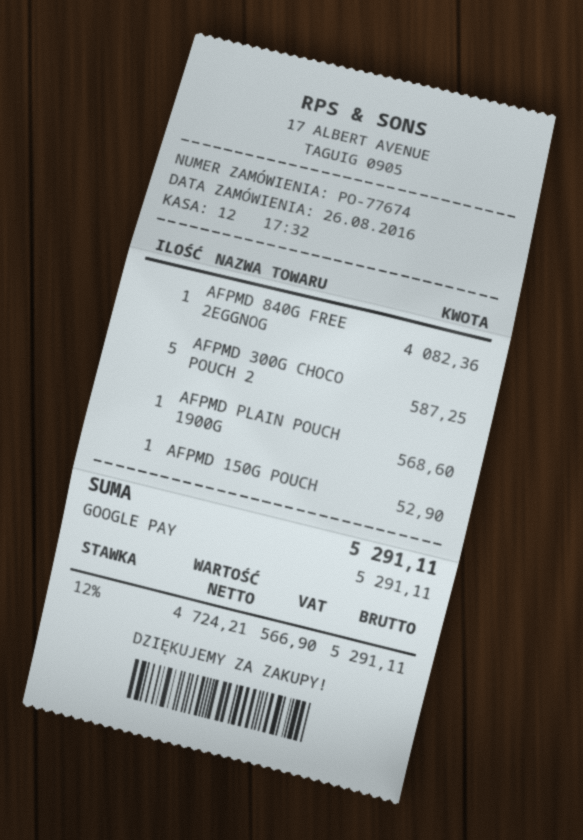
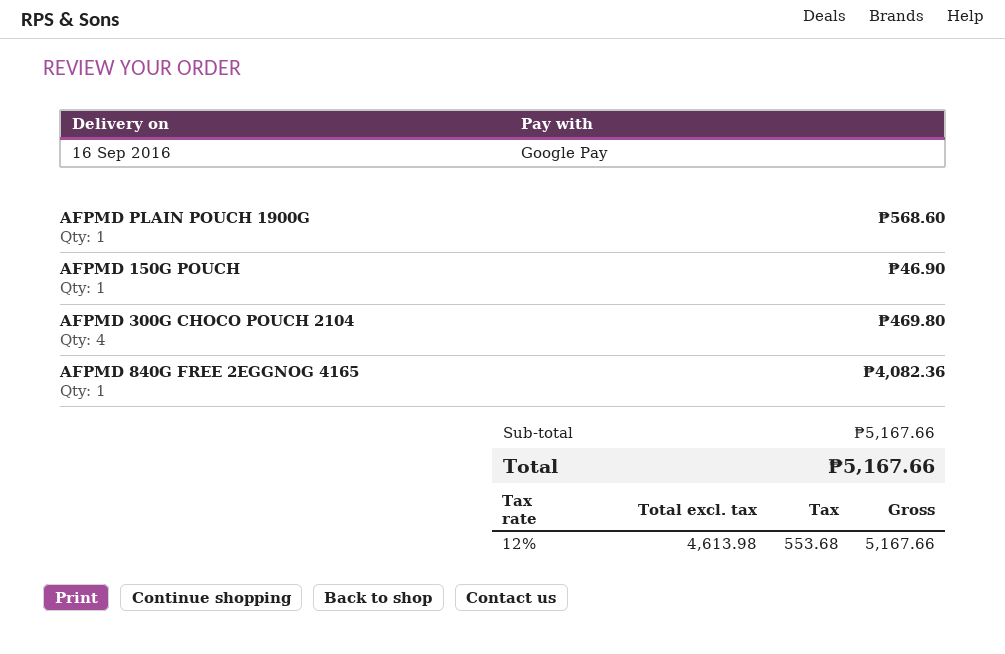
AFPMD 300G CHOCO POUCH 2: 5 for 587.25 -> 4 for 469.80
AFPMD 150G POUCH: 1 for 52.90 -> 1 for 46.90
net: 4724.21 -> 4613.98
tax: 12% = 566.90 -> 12% = 553.68
total: 5291.11 -> 5167.66

